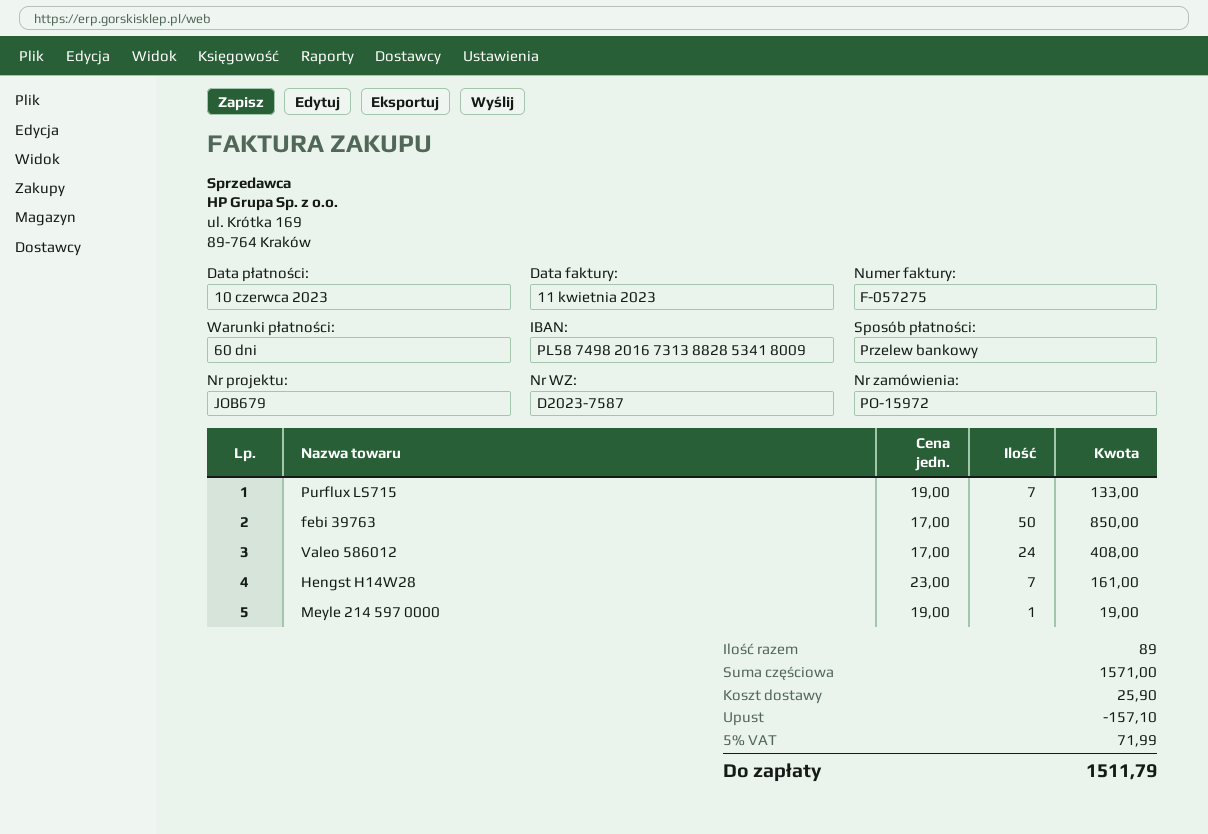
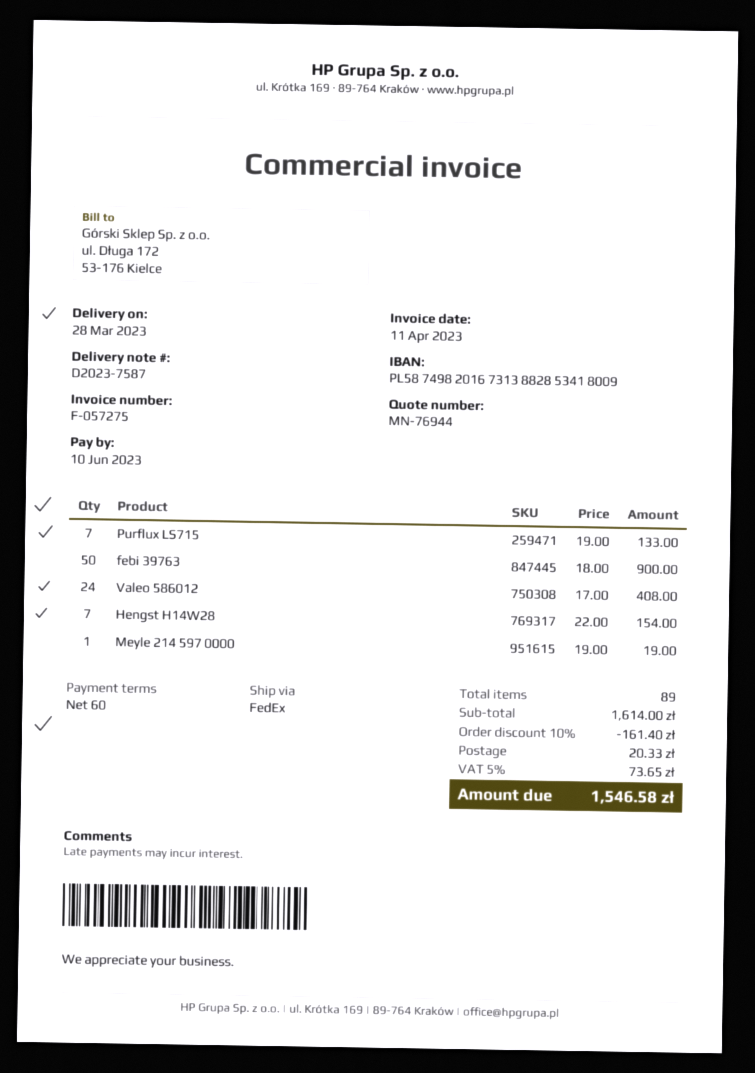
febi 39763: 50 x 17.00 = 850.00 -> 50 x 18.00 = 900.00
Hengst H14W28: 7 x 23.00 = 161.00 -> 7 x 22.00 = 154.00
subtotal: 1571.00 -> 1614.00
discount: 157.10 -> 161.40
shipping: 25.90 -> 20.33
tax: 5% = 71.99 -> 5% = 73.65
total: 1511.79 -> 1546.58

